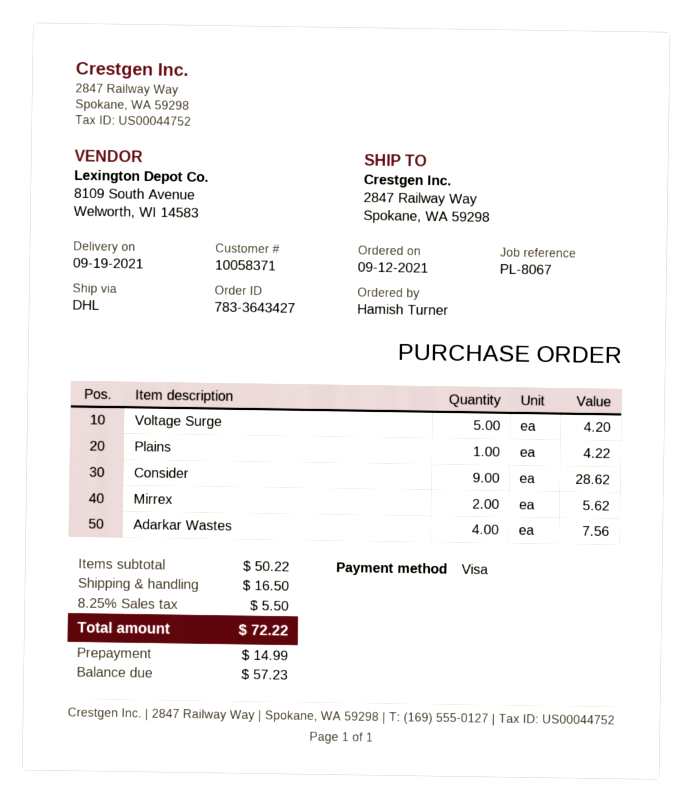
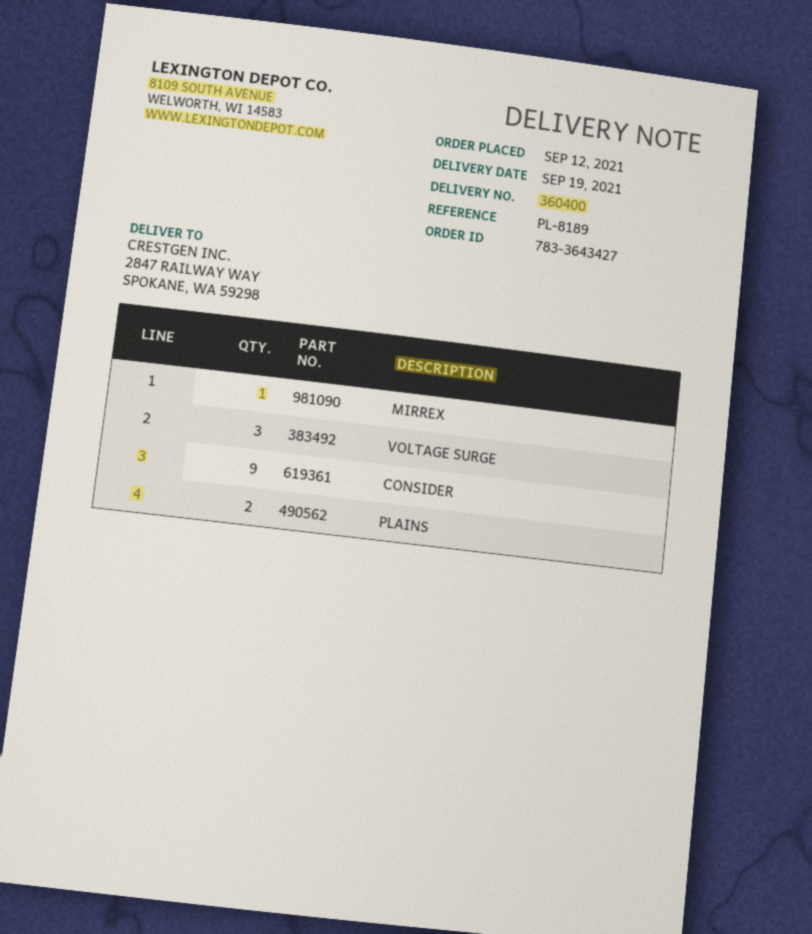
reference: PL-8067 -> PL-8189
Voltage Surge: 5 -> 3
Plains: 1 -> 2
Mirrex: 2 -> 1
Adarkar Wastes: 4 -> none

